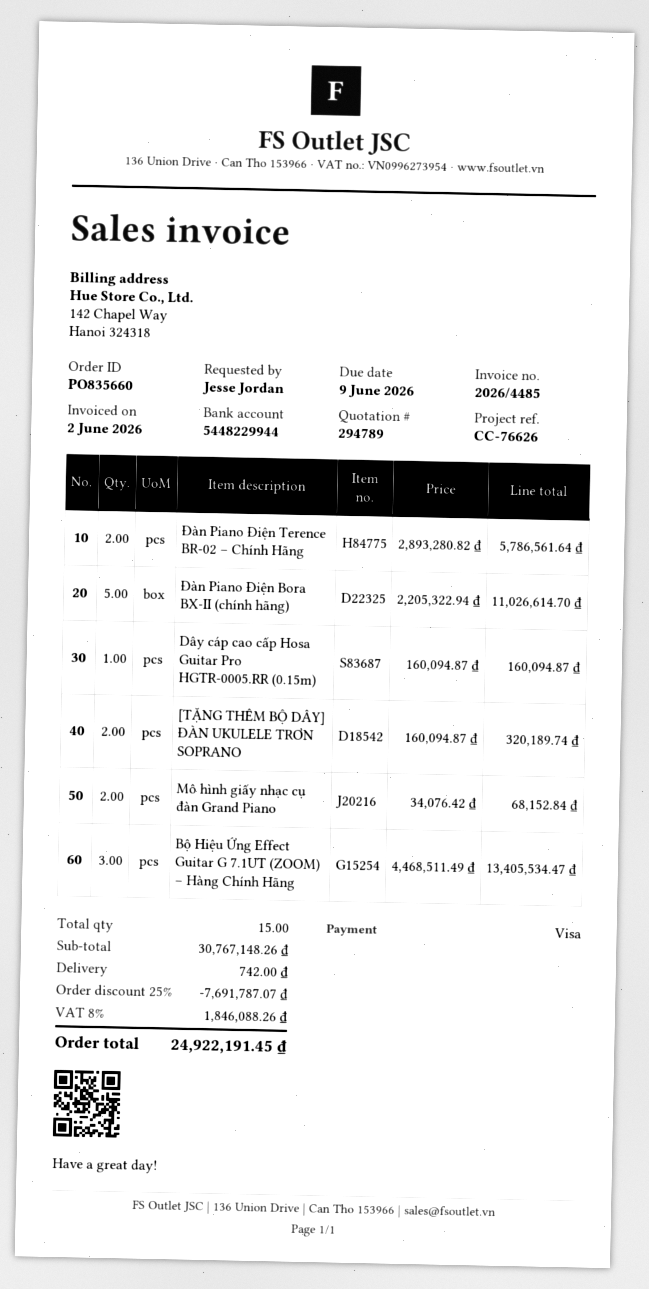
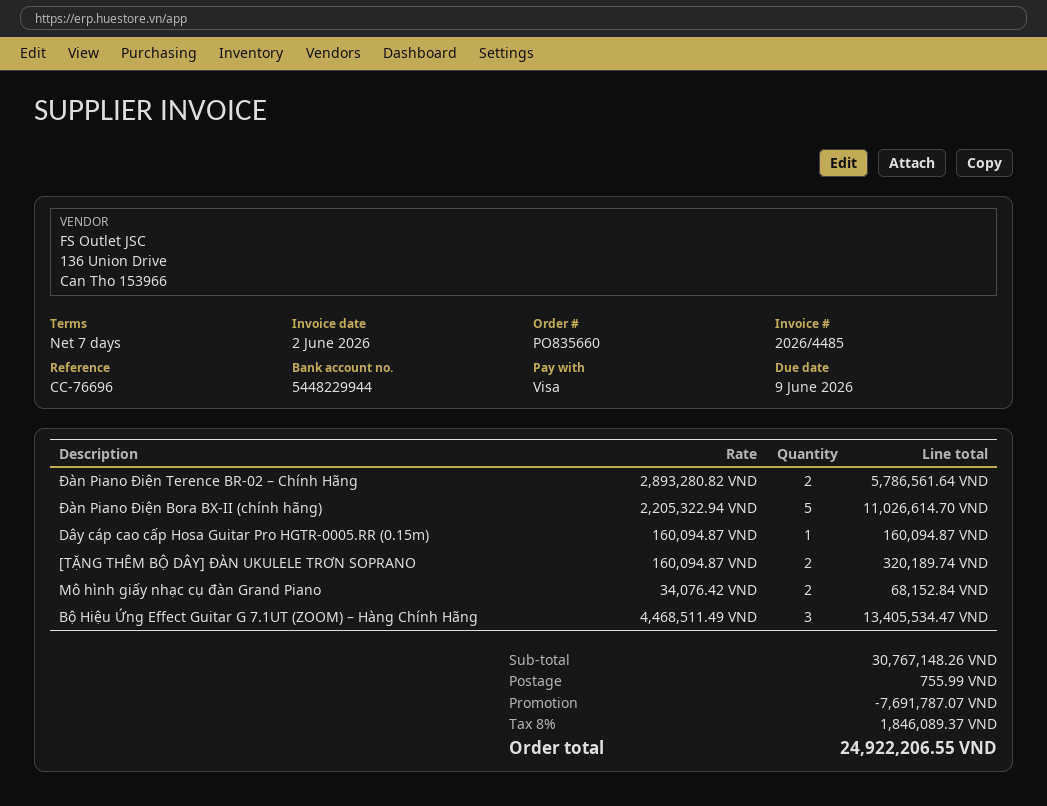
reference: CC-76626 -> CC-76696
shipping: 742.00 -> 755.99
tax: 8% = 1846088.26 -> 8% = 1846089.37
total: 24922191.45 -> 24922206.55

